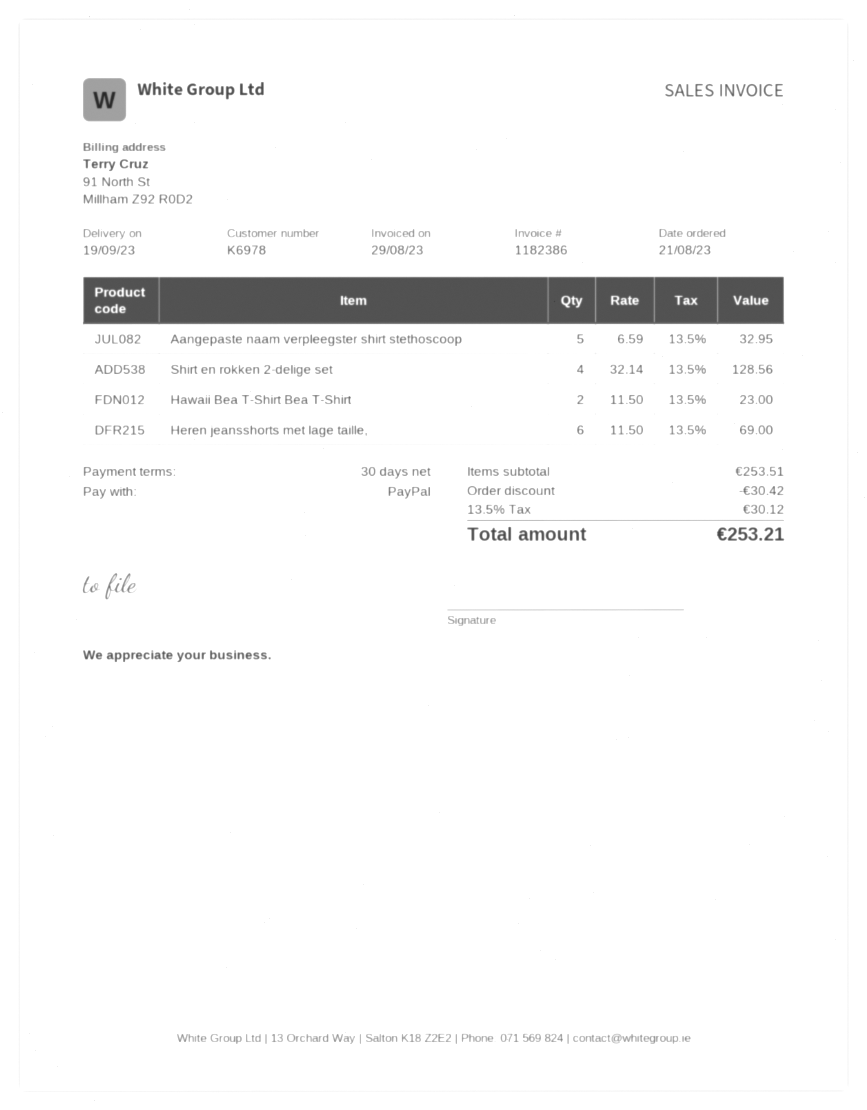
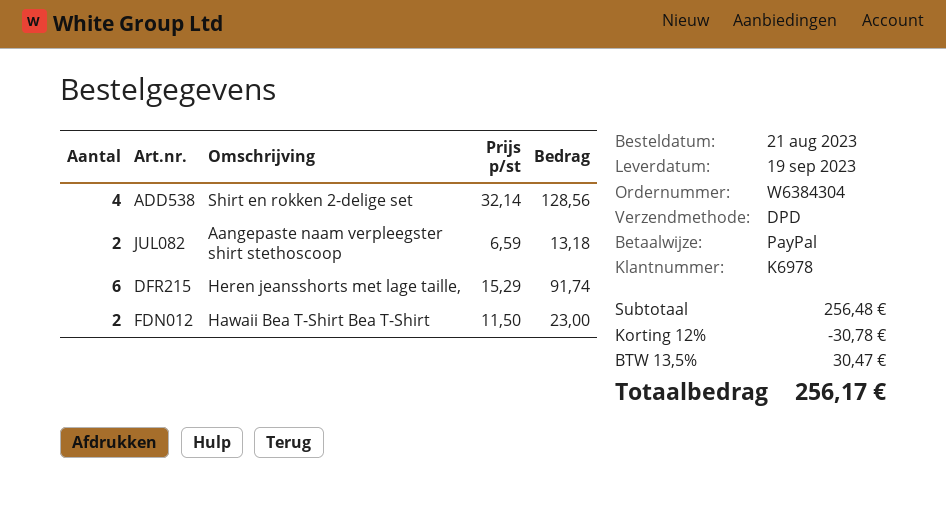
Aangepaste naam verpleegster shirt stethoscoop: 5 x 6.59 = 32.95 -> 2 x 6.59 = 13.18
Heren jeansshorts met lage taille,: 6 x 11.50 = 69.00 -> 6 x 15.29 = 91.74
subtotal: 253.51 -> 256.48
discount: 30.42 -> 30.78
tax: 13.5% = 30.12 -> 13.5% = 30.47
total: 253.21 -> 256.17

